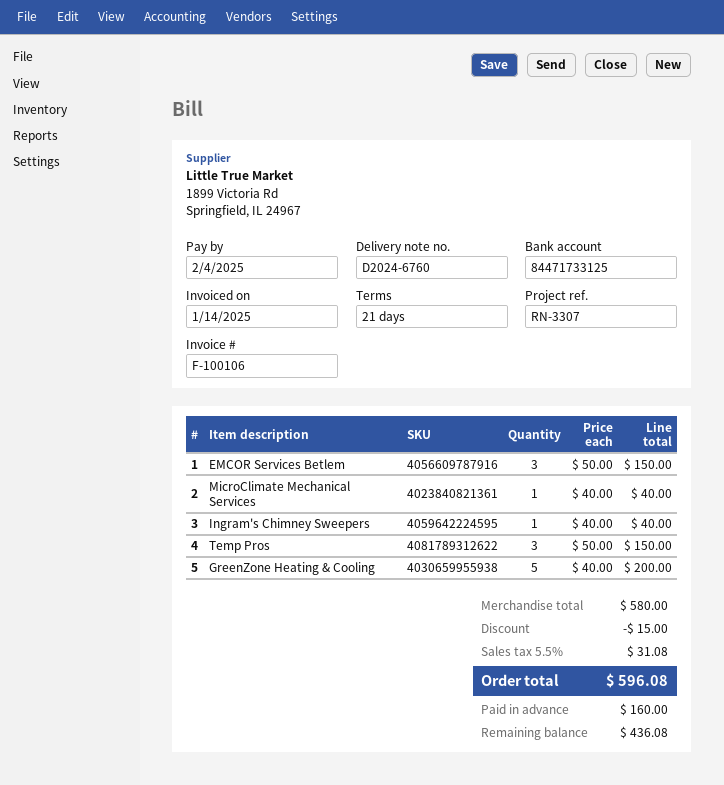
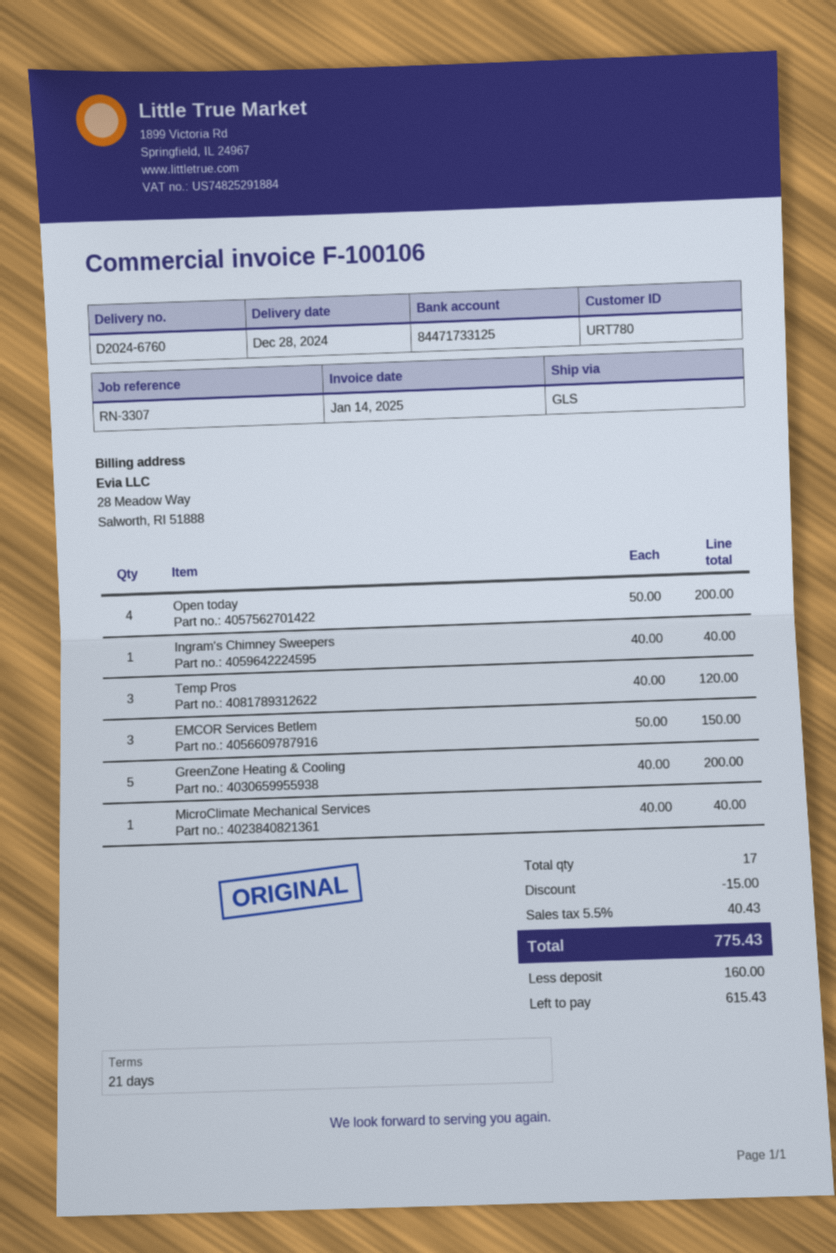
Temp Pros: 3 x 50.00 = 150.00 -> 3 x 40.00 = 120.00
Open today: none -> 4 x 50.00 = 200.00
tax: 5.5% = 31.08 -> 5.5% = 40.43
total: 596.08 -> 775.43
balance: 436.08 -> 615.43

